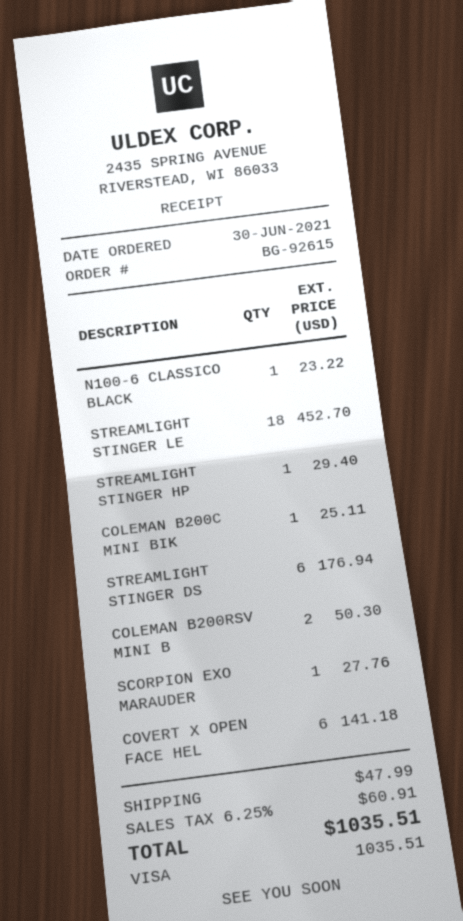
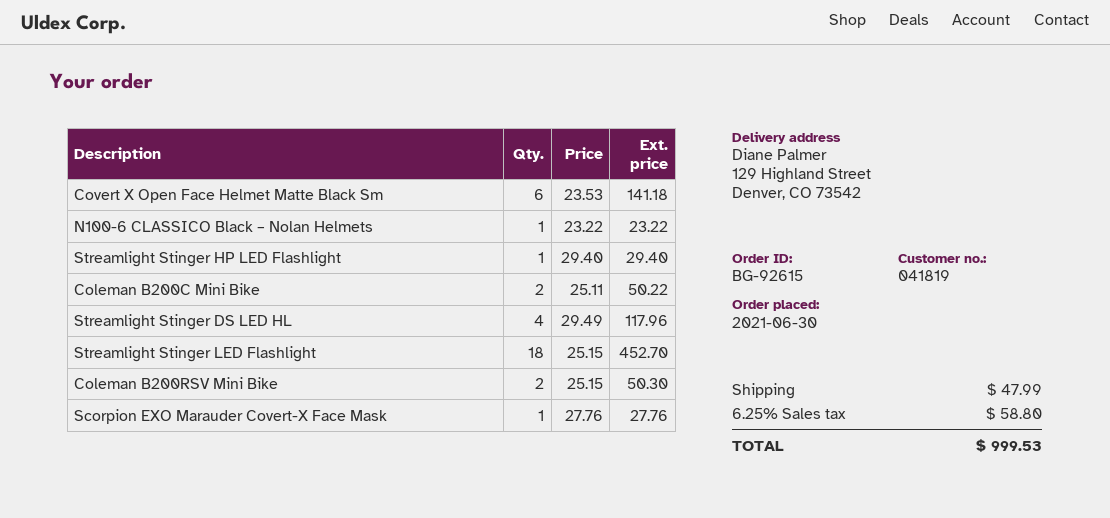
COLEMAN B200C MINI BIK: 1 for 25.11 -> 2 for 50.22
STREAMLIGHT STINGER DS: 6 for 176.94 -> 4 for 117.96
tax: 6.25% = 60.91 -> 6.25% = 58.80
total: 1035.51 -> 999.53

